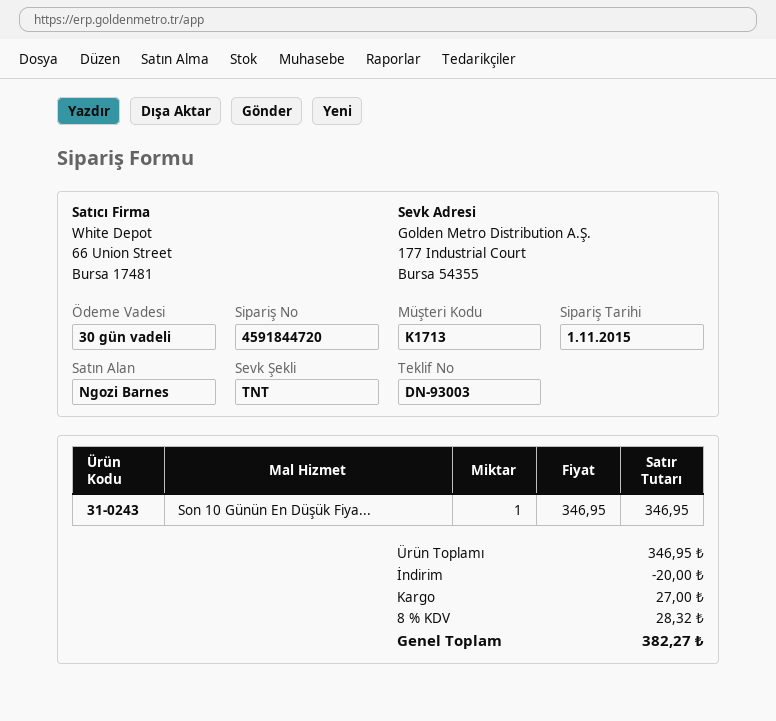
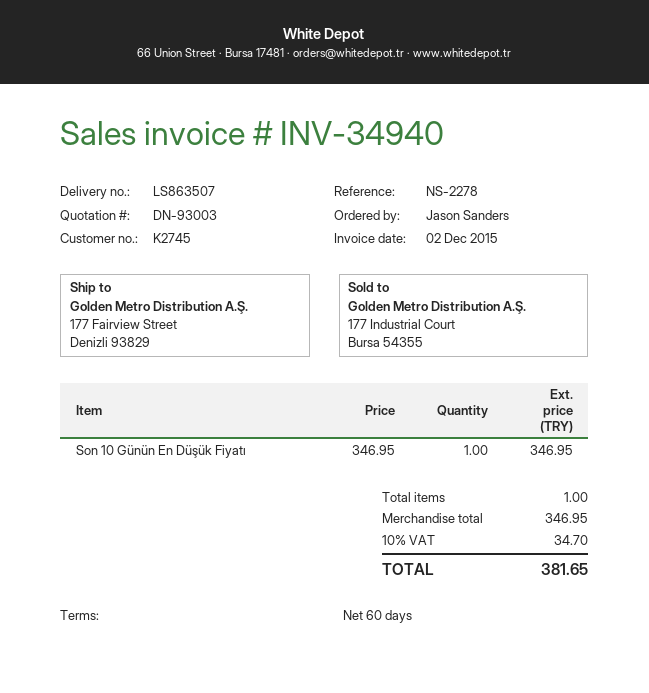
payment terms: 30 days -> 60 days
customer number: K1713 -> K2745
ordered by: Ngozi Barnes -> Jason Sanders
ship to: 177 Industrial Court, Bursa 54355 -> 177 Fairview Street, Denizli 93829
discount: 20.00 -> none
shipping: 27.00 -> none
tax: 8% = 28.32 -> 10% = 34.70
total: 382.27 -> 381.65

